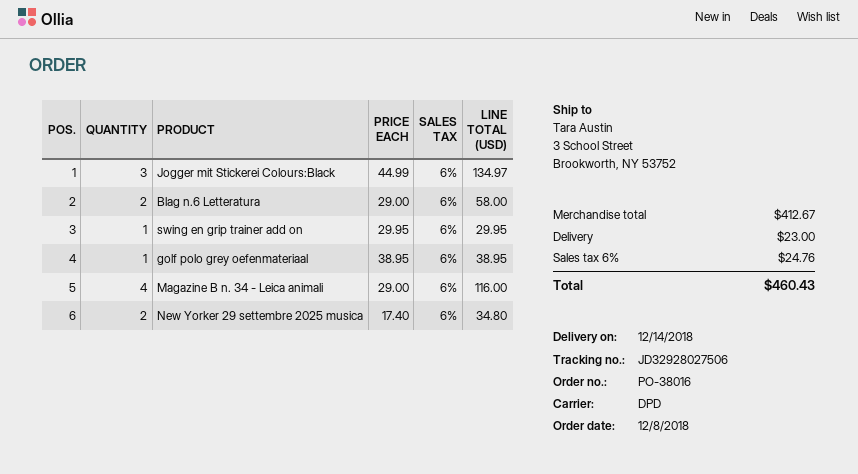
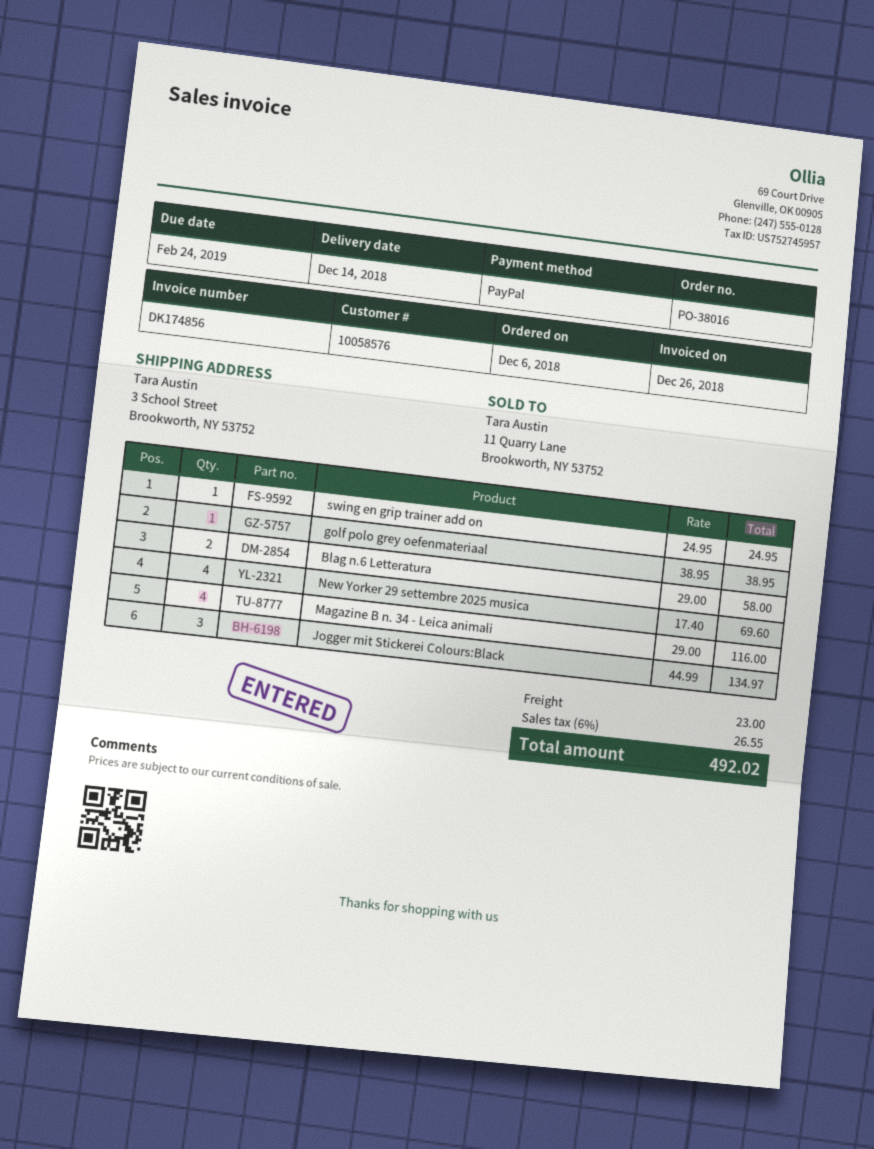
order date: 2018-12-08 -> 2018-12-06
swing en grip trainer add on: 1 x 29.95 = 29.95 -> 1 x 24.95 = 24.95
New Yorker 29 settembre 2025 musica: 2 x 17.40 = 34.80 -> 4 x 17.40 = 69.60
tax: 6% = 24.76 -> 6% = 26.55
total: 460.43 -> 492.02

